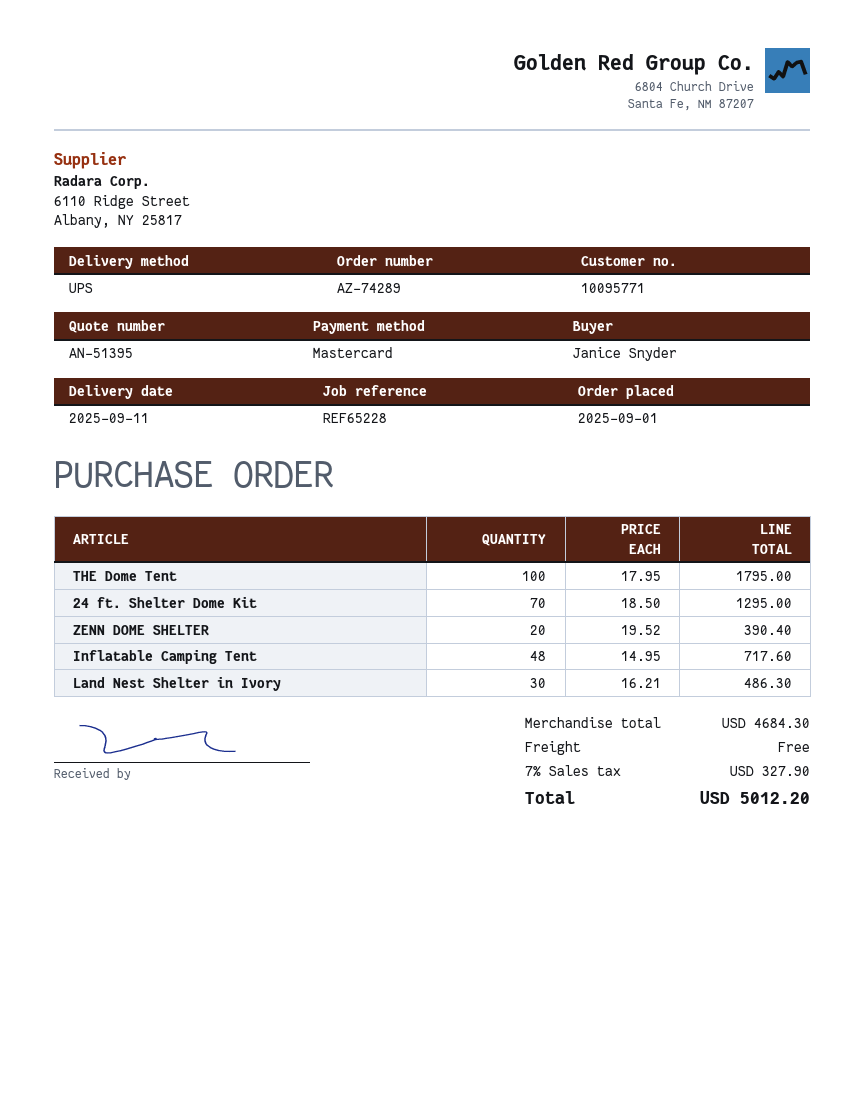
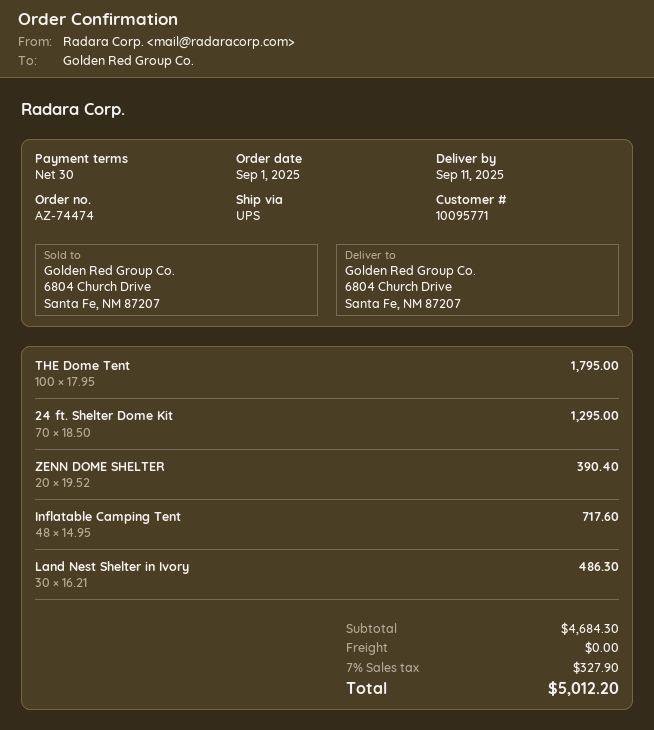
order number: AZ-74289 -> AZ-74474

